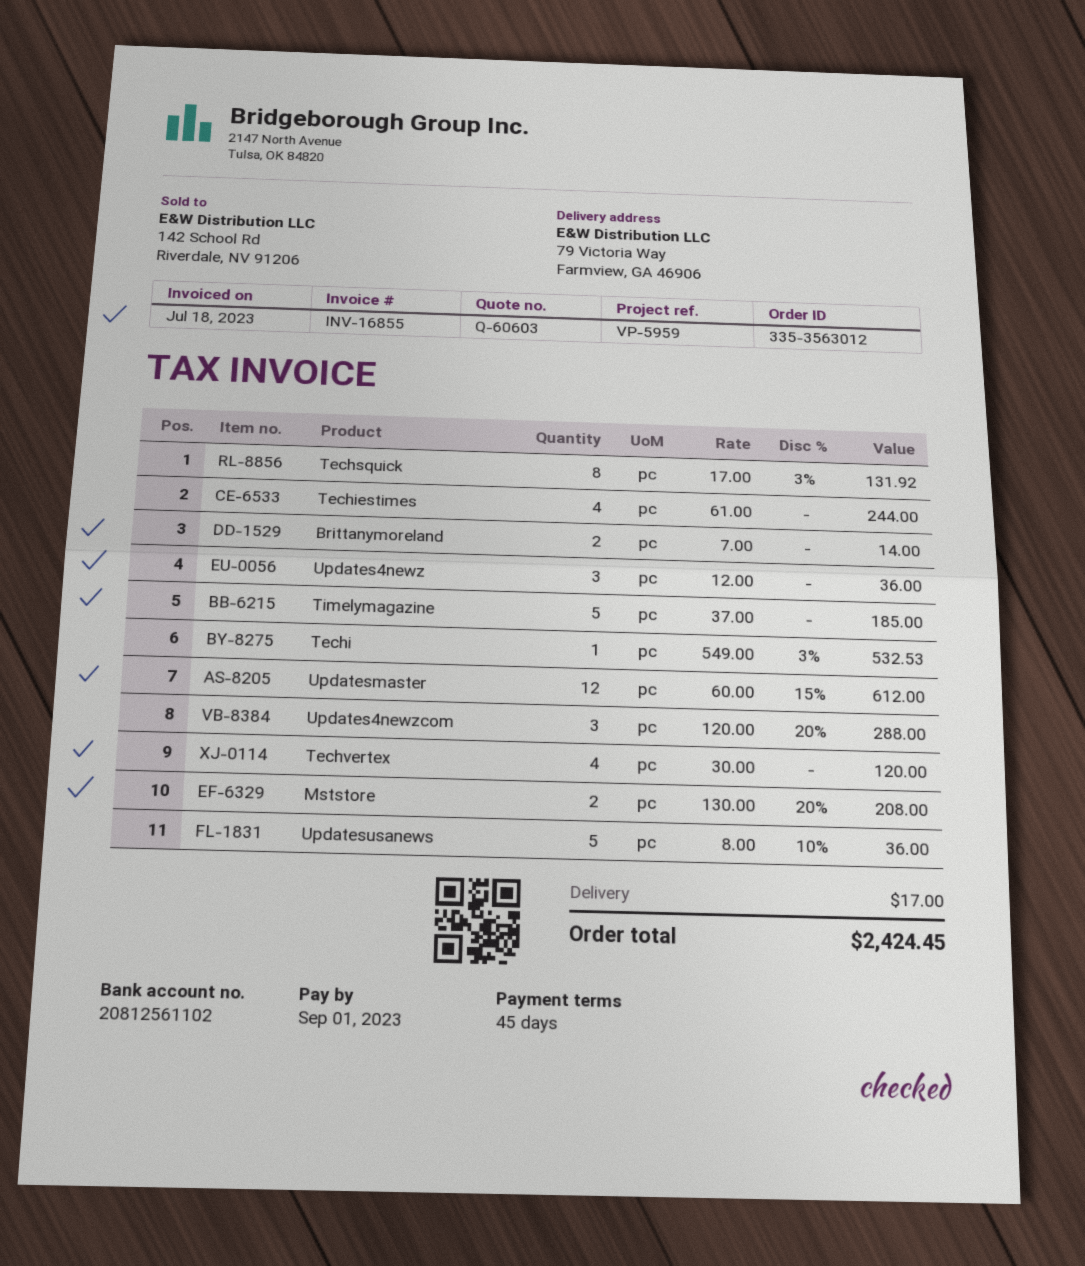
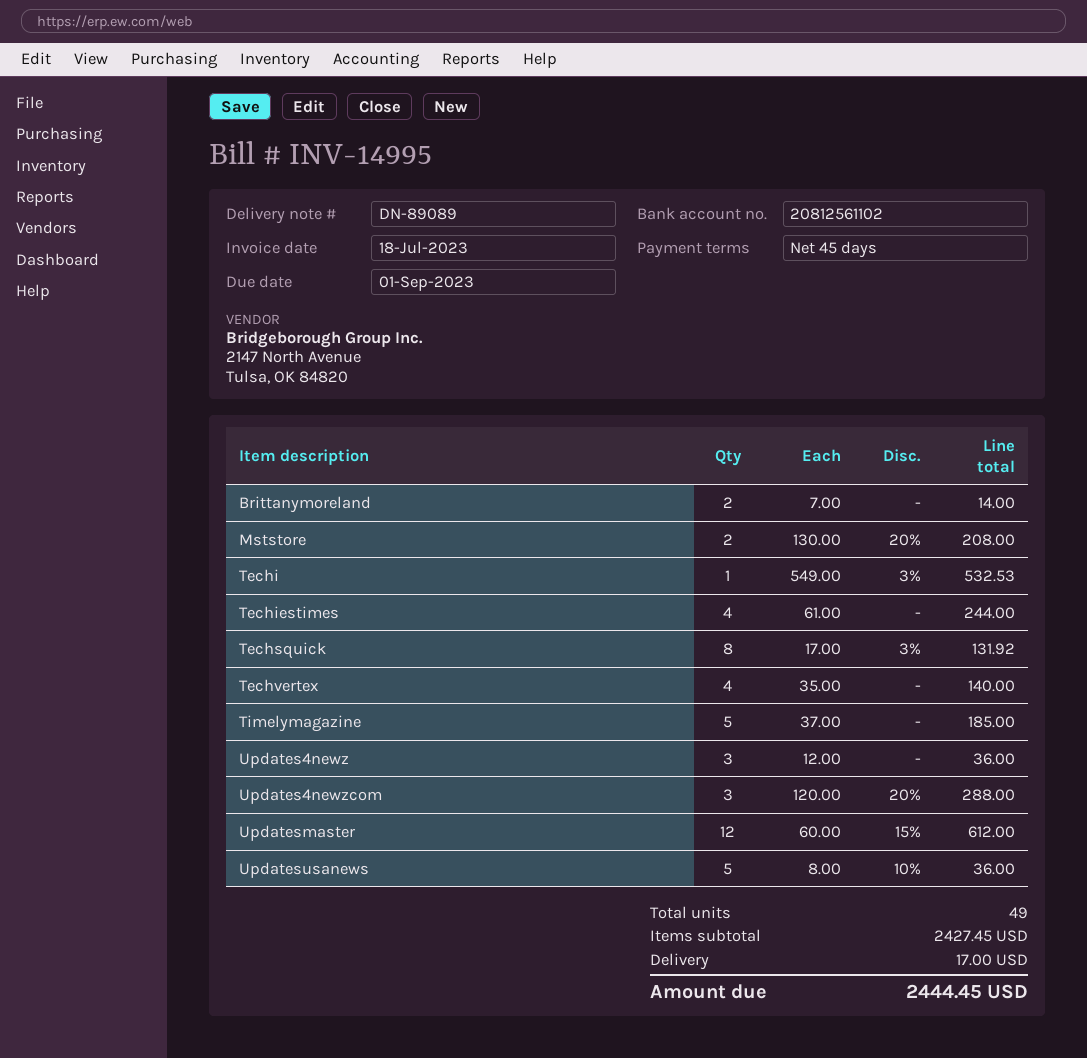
invoice number: INV-16855 -> INV-14995
Techvertex: 4 x 30.00 = 120.00 -> 4 x 35.00 = 140.00
total: 2424.45 -> 2444.45

